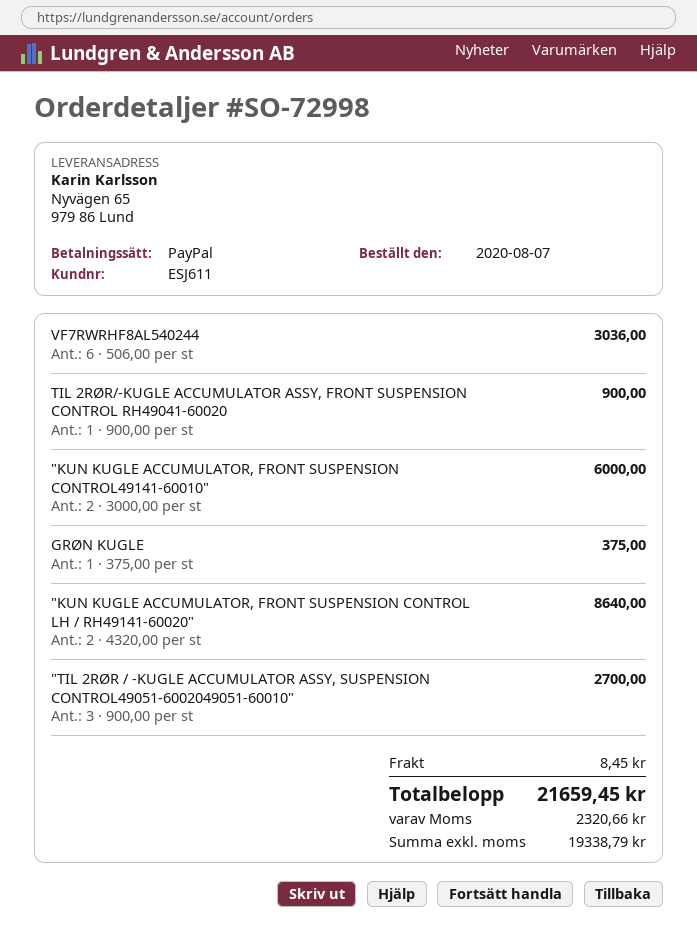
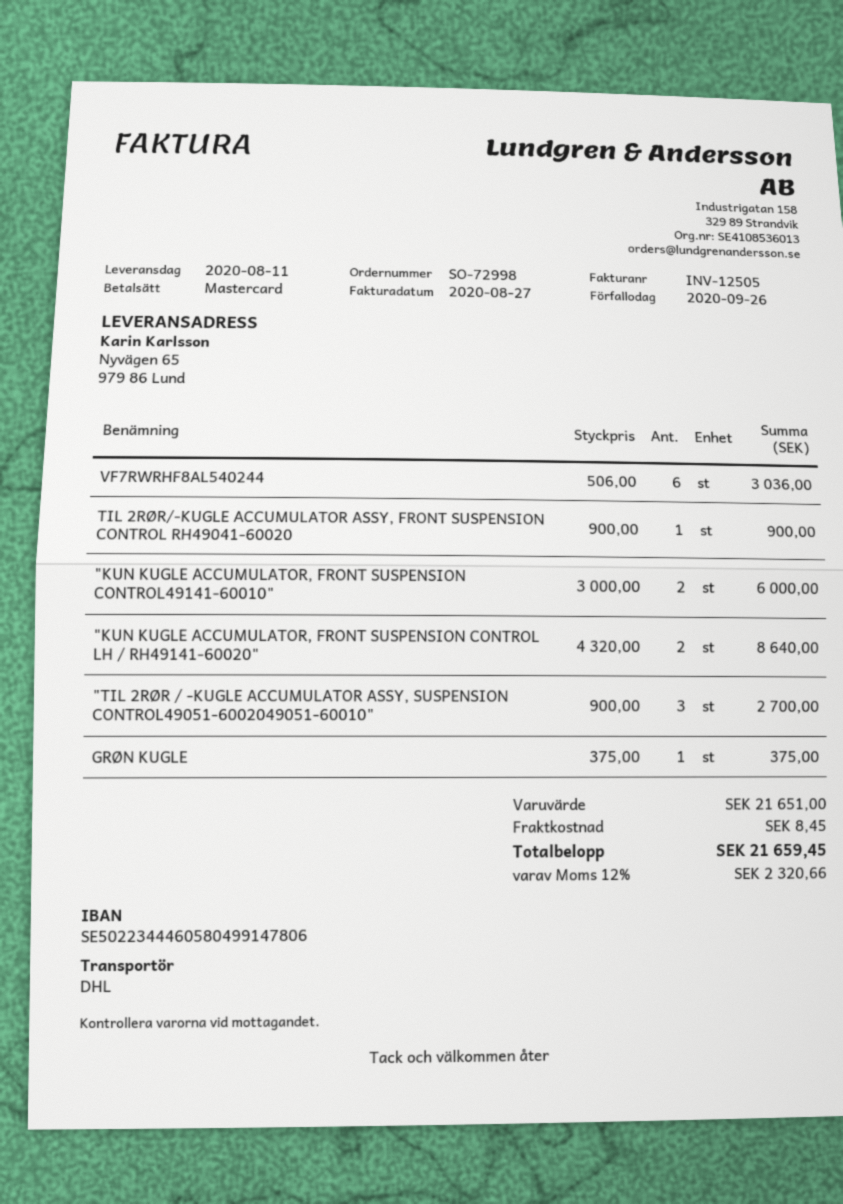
payment method: PayPal -> Mastercard

